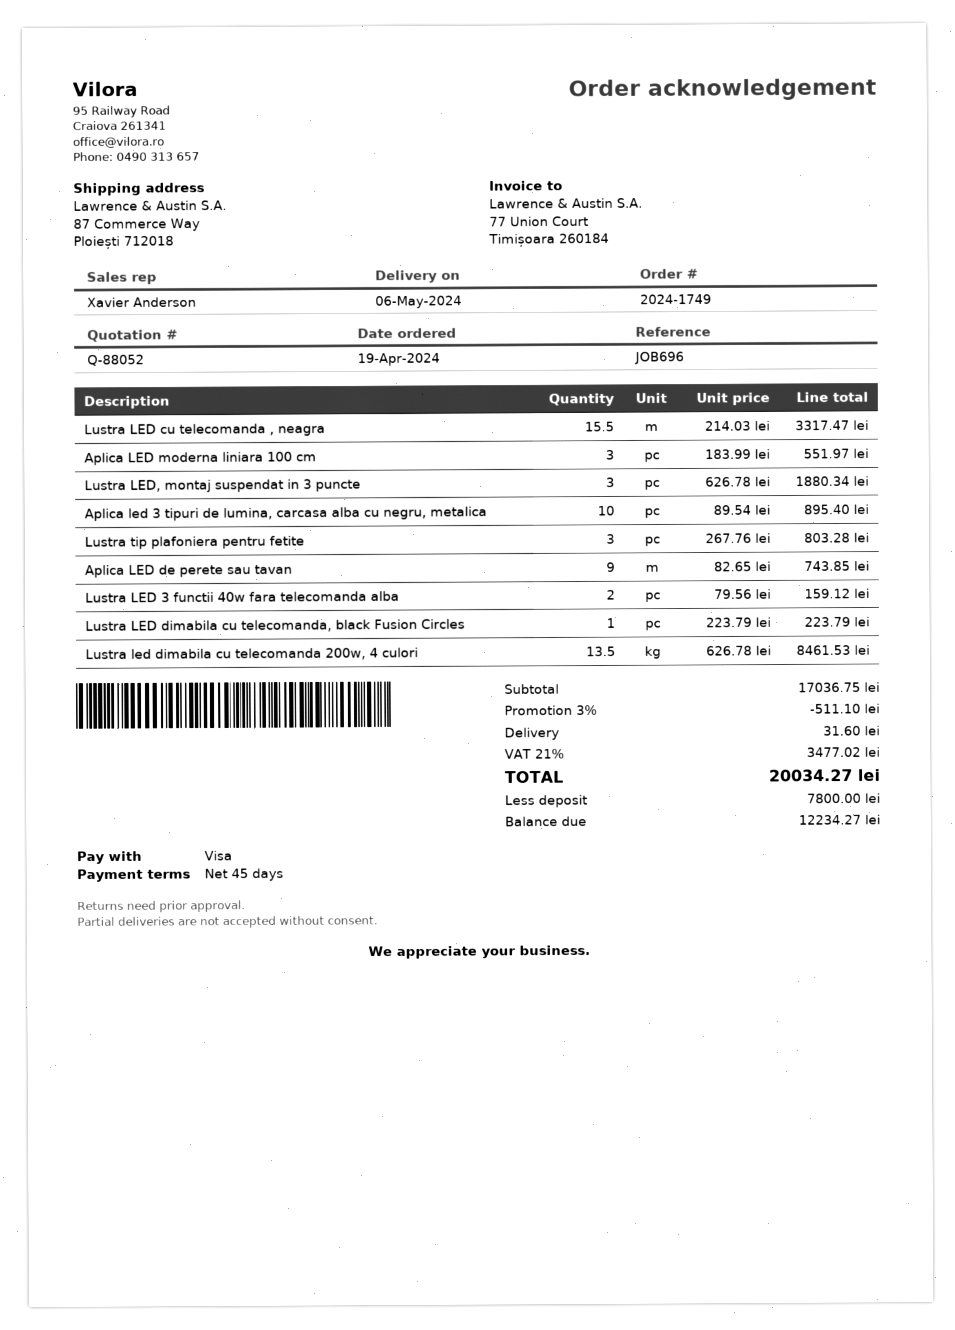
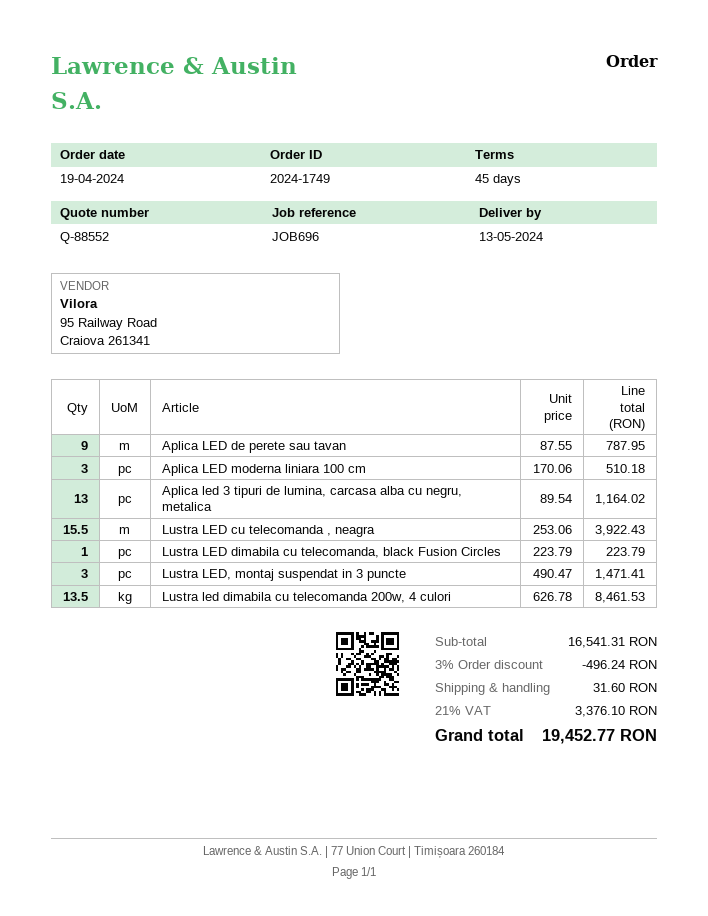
quote number: Q-88052 -> Q-88552
delivery date: 2024-05-06 -> 2024-05-13
Lustra LED cu telecomanda , neagra: 15.5 x 214.03 = 3317.47 -> 15.5 x 253.06 = 3922.43
Aplica LED moderna liniara 100 cm: 3 x 183.99 = 551.97 -> 3 x 170.06 = 510.18
Lustra LED, montaj suspendat in 3 puncte: 3 x 626.78 = 1880.34 -> 3 x 490.47 = 1471.41
Aplica led 3 tipuri de lumina, carcasa alba cu negru, metalica: 10 x 89.54 = 895.40 -> 13 x 89.54 = 1164.02
Lustra tip plafoniera pentru fetite: 3 x 267.76 = 803.28 -> none
Aplica LED de perete sau tavan: 9 x 82.65 = 743.85 -> 9 x 87.55 = 787.95
Lustra LED 3 functii 40w fara telecomanda alba: 2 x 79.56 = 159.12 -> none
subtotal: 17036.75 -> 16541.31
discount: 3% = 511.10 -> 3% = 496.24
tax: 21% = 3477.02 -> 21% = 3376.10
total: 20034.27 -> 19452.77

